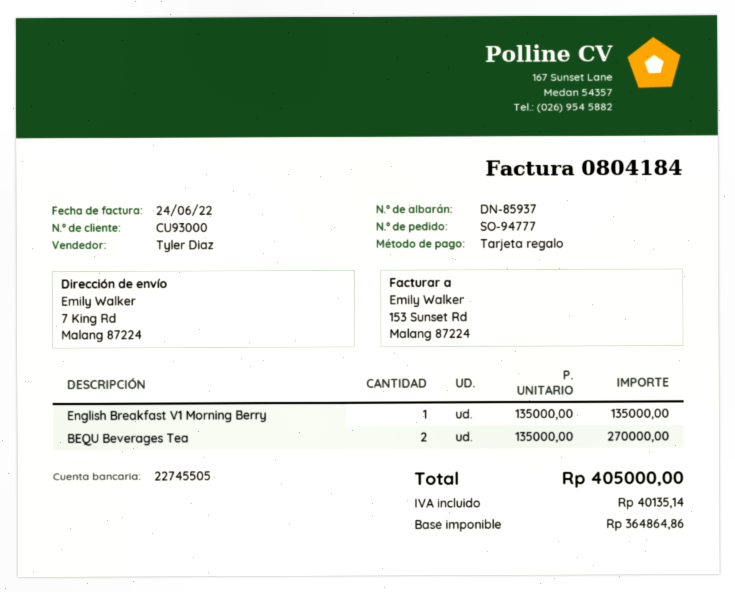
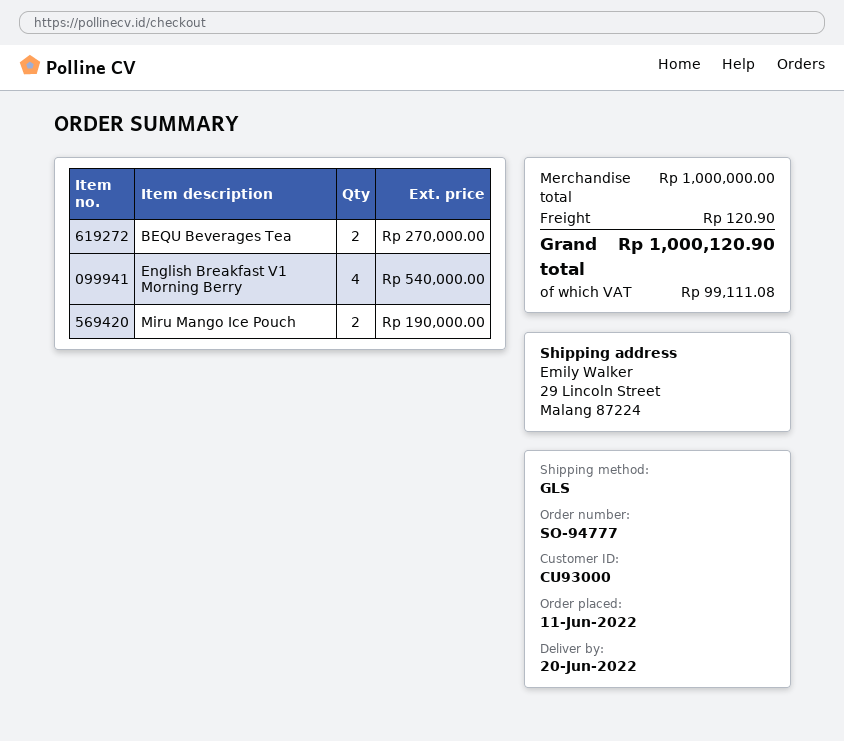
ship to: 7 King Rd, Malang 87224 -> 29 Lincoln Street, Malang 87224
English Breakfast V1 Morning Berry: 1 for 135000.00 -> 4 for 540000.00
Miru Mango Ice Pouch: none -> 2 for 190000.00
shipping: none -> 120.90
tax: 40135.14 -> 99111.08
total: 405000.00 -> 1000120.90

